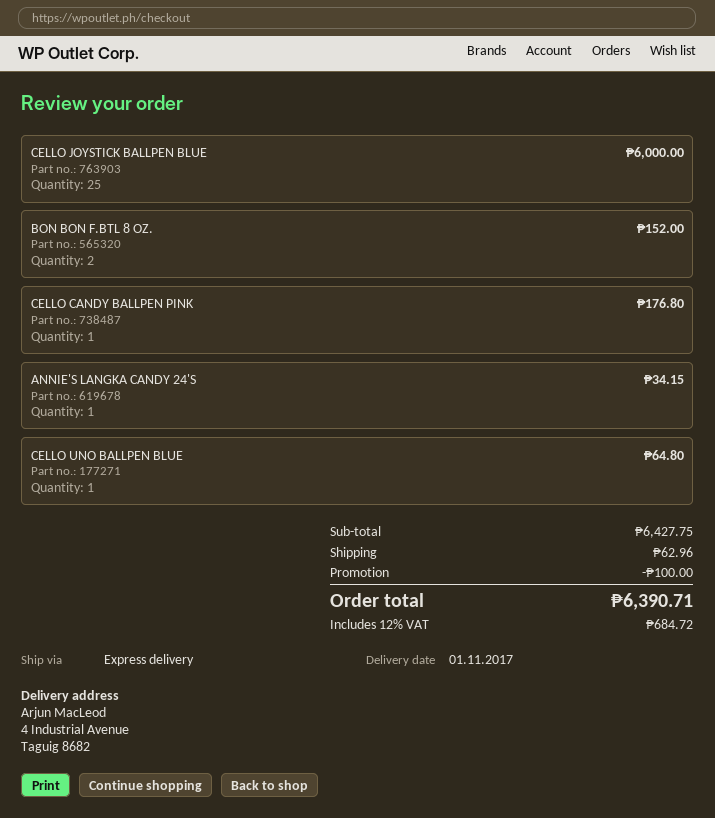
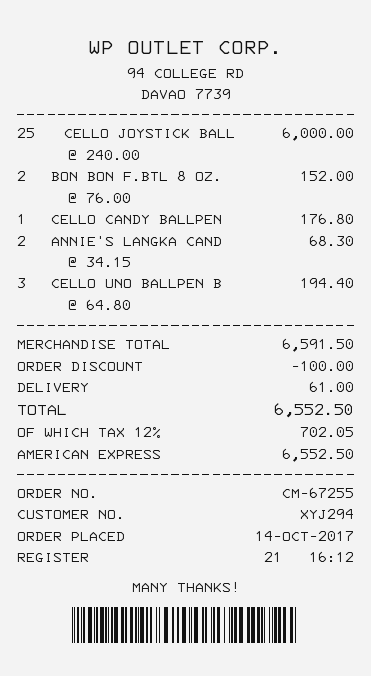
ANNIE'S LANGKA CANDY 24'S: 1 for 34.15 -> 2 for 68.30
CELLO UNO BALLPEN BLUE: 1 for 64.80 -> 3 for 194.40
subtotal: 6427.75 -> 6591.50
shipping: 62.96 -> 61.00
tax: 12% = 684.72 -> 12% = 702.05
total: 6390.71 -> 6552.50

